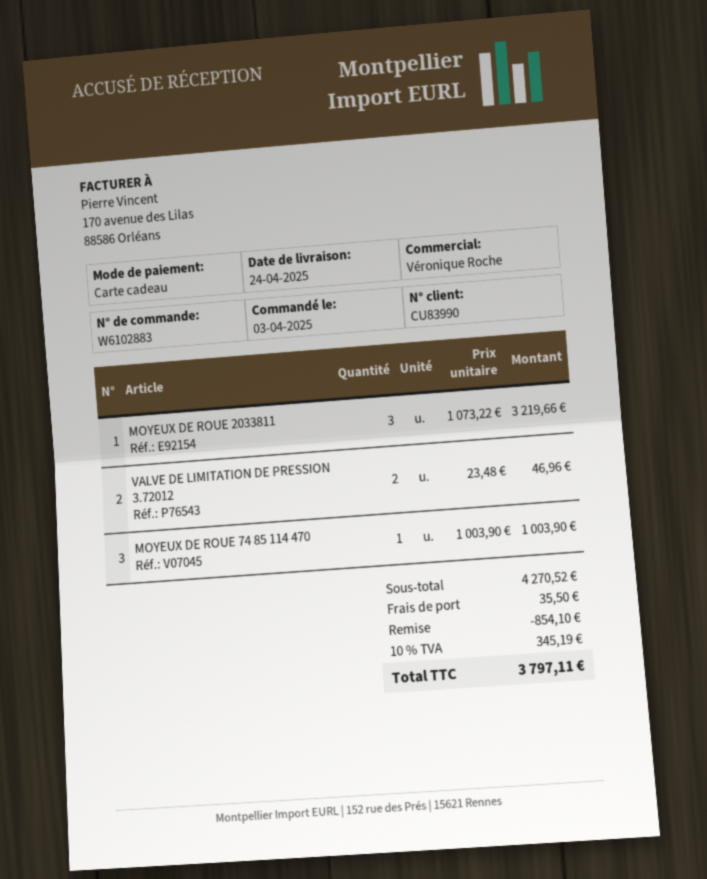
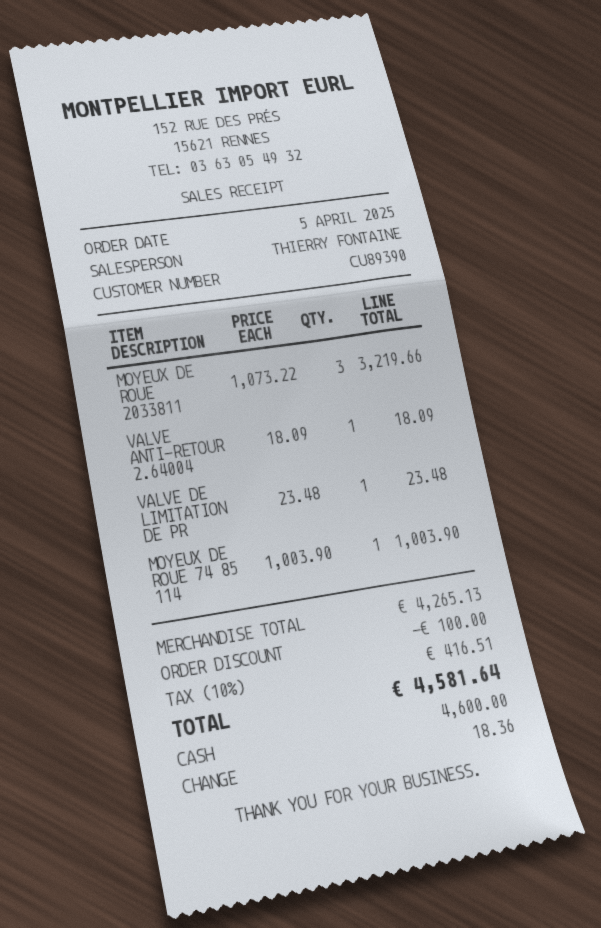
order date: 2025-04-03 -> 2025-04-05
customer number: CU83990 -> CU89390
sales rep: Véronique Roche -> THIERRY FONTAINE
payment method: gift card -> cash
VALVE DE LIMITATION DE PRESSION 3.72012: 2 x 23.48 = 46.96 -> 1 x 23.48 = 23.48
VALVE ANTI-RETOUR 2.64004: none -> 1 x 18.09 = 18.09
subtotal: 4270.52 -> 4265.13
discount: 854.10 -> 100.00
shipping: 35.50 -> none
tax: 10% = 345.19 -> 10% = 416.51
total: 3797.11 -> 4581.64

